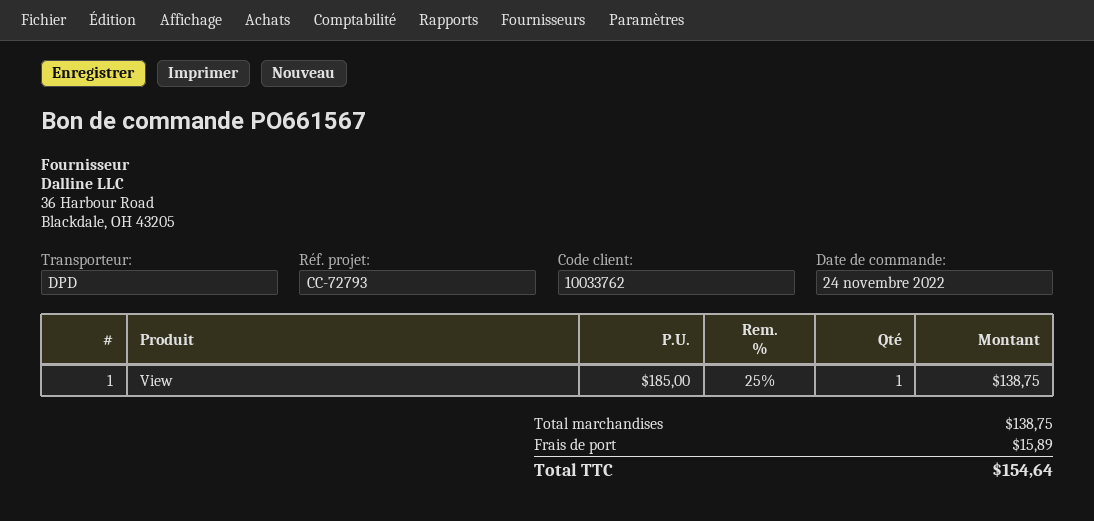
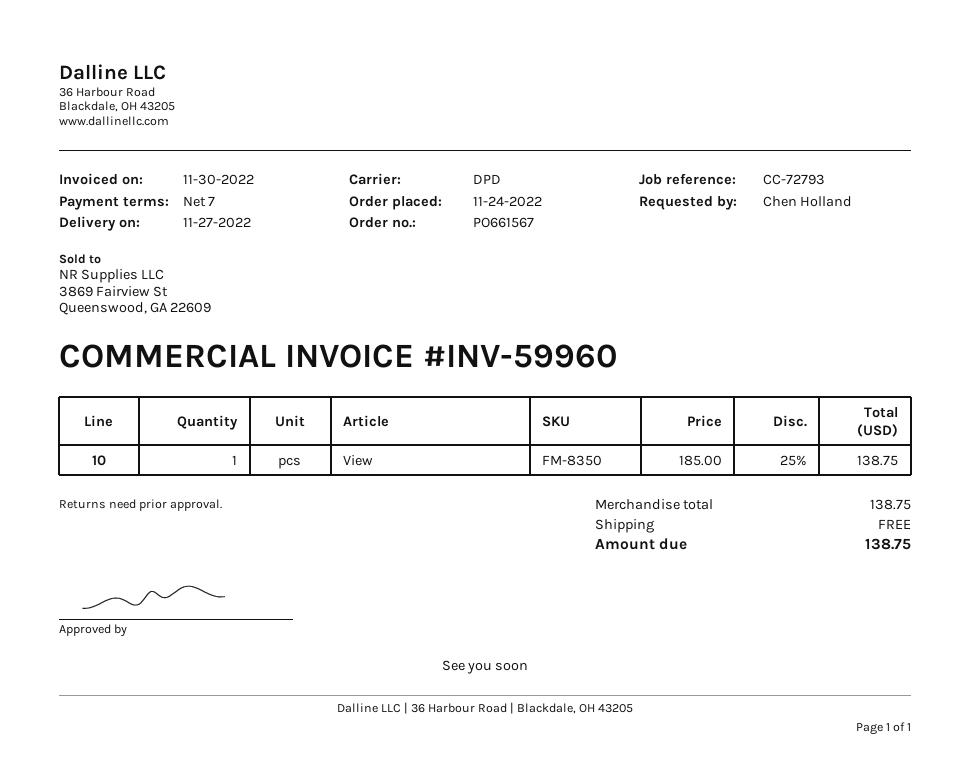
shipping: 15.89 -> 0.00
total: 154.64 -> 138.75

